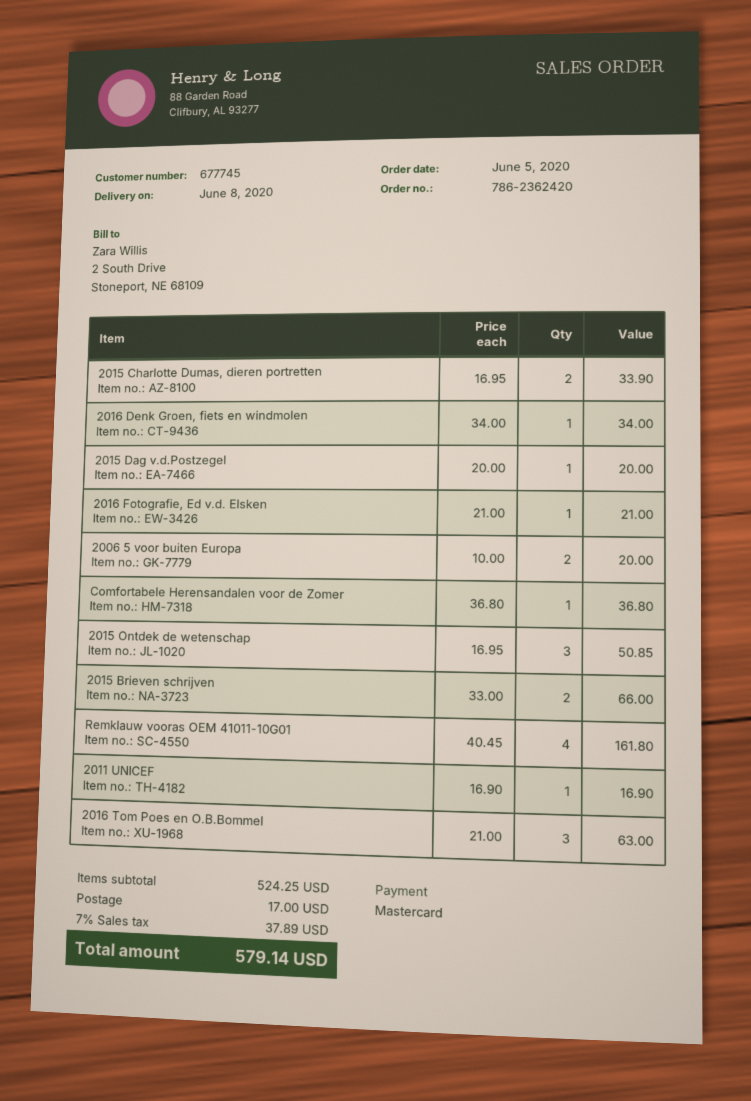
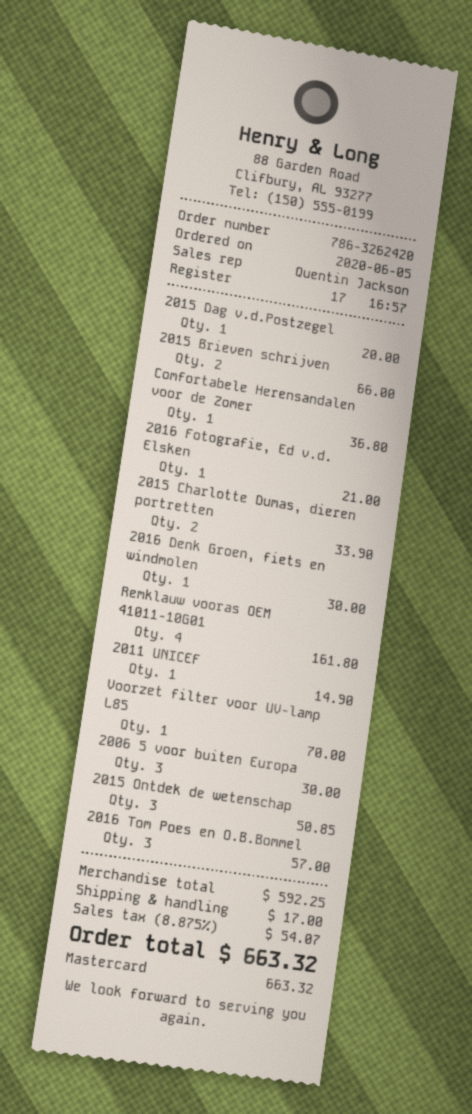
order number: 786-2362420 -> 786-3262420
2016 Denk Groen, fiets en windmolen: 1 for 34.00 -> 1 for 30.00
2006 5 voor buiten Europa: 2 for 20.00 -> 3 for 30.00
2011 UNICEF: 1 for 16.90 -> 1 for 14.90
2016 Tom Poes en O.B.Bommel: 3 for 63.00 -> 3 for 57.00
Voorzet filter voor UV-lamp L85: none -> 1 for 70.00
subtotal: 524.25 -> 592.25
tax: 7% = 37.89 -> 8.875% = 54.07
total: 579.14 -> 663.32

